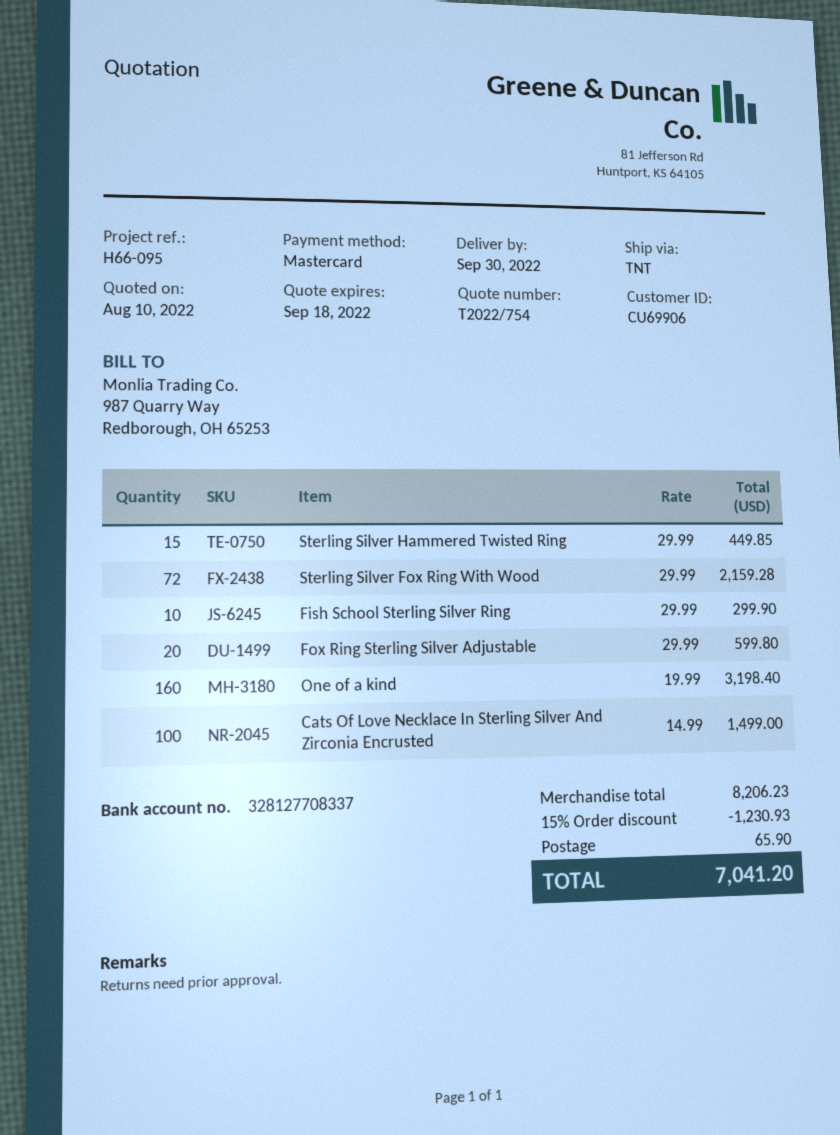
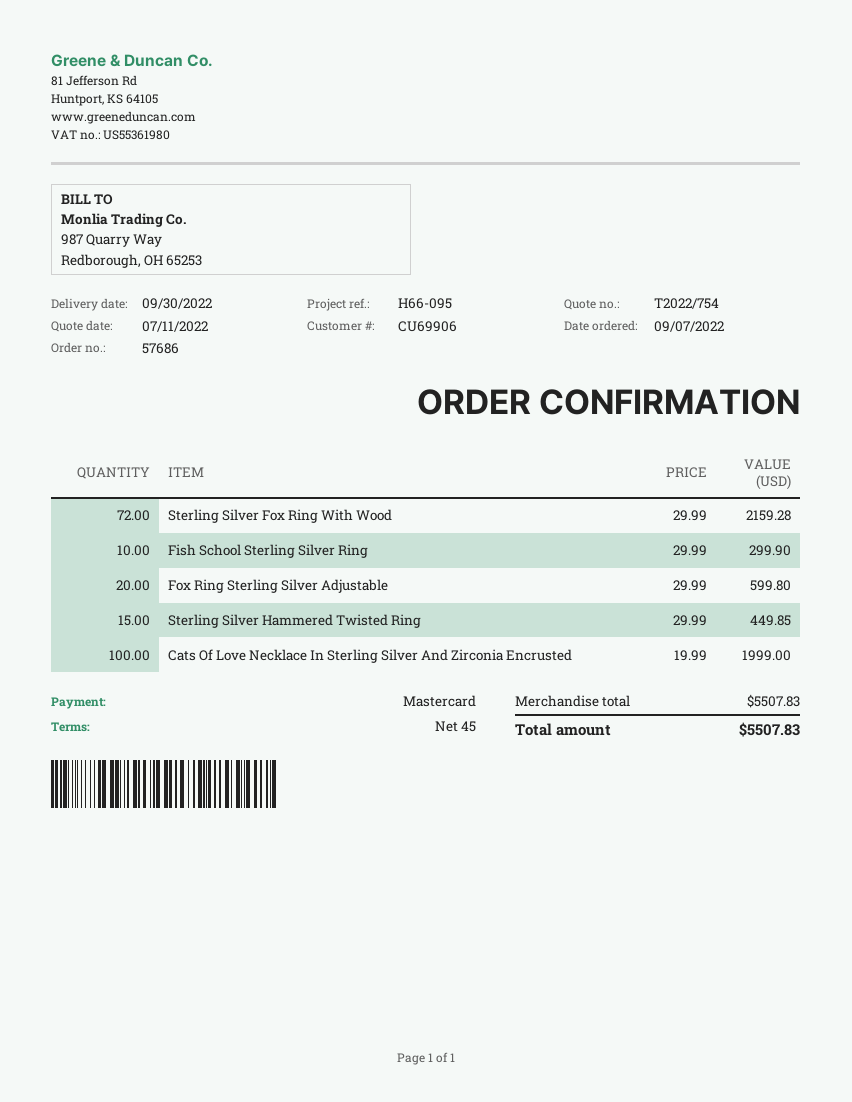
quote date: 2022-08-10 -> 2022-07-11
One of a kind: 160 x 19.99 = 3198.40 -> none
Cats Of Love Necklace In Sterling Silver And Zirconia Encrusted: 100 x 14.99 = 1499.00 -> 100 x 19.99 = 1999.00
subtotal: 8206.23 -> 5507.83
discount: 15% = 1230.93 -> none
shipping: 65.90 -> none
total: 7041.20 -> 5507.83

